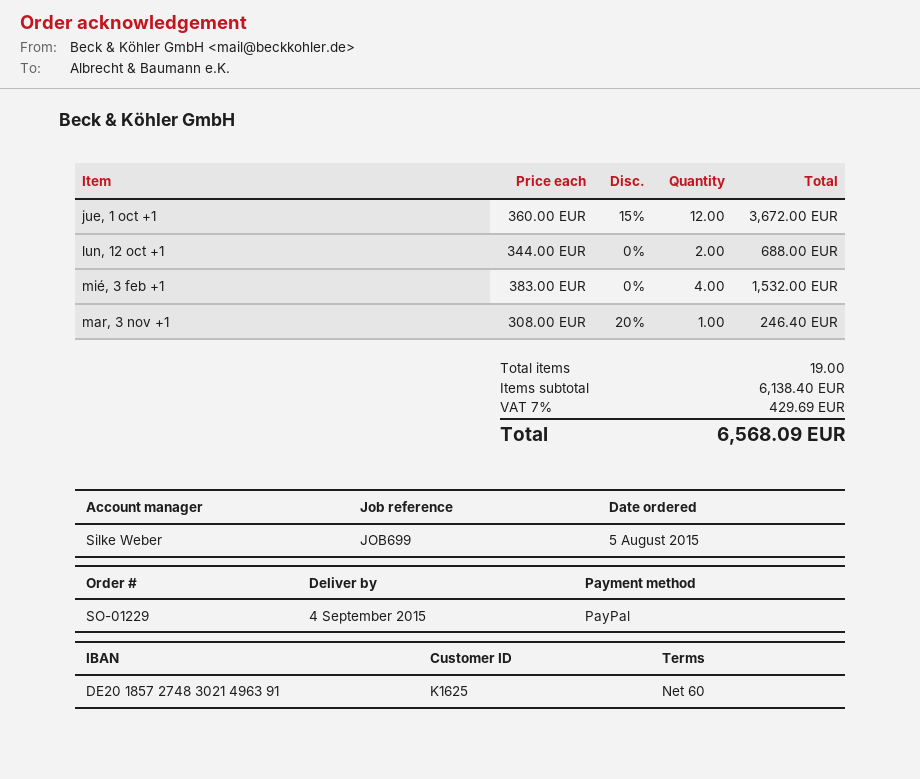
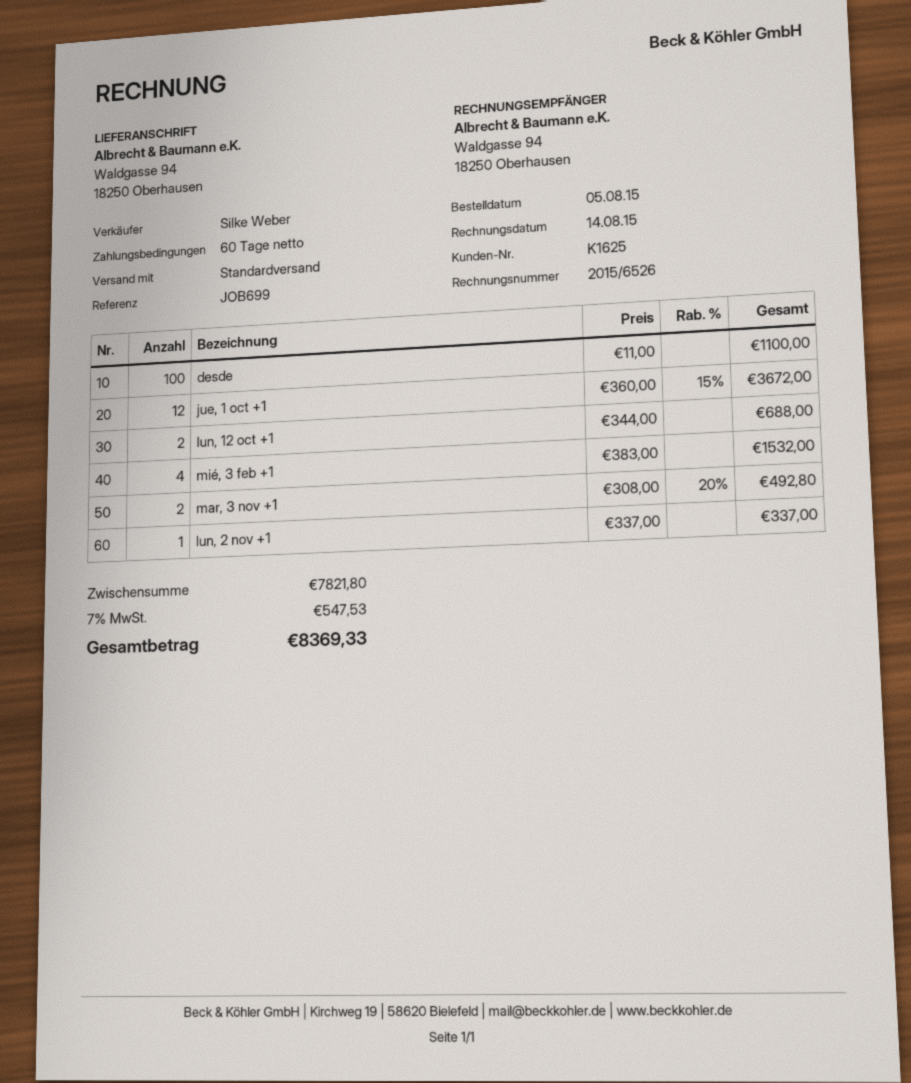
mar, 3 nov +1: 1 x 308.00 - 20% = 246.40 -> 2 x 308.00 - 20% = 492.80
desde: none -> 100 x 11.00 = 1100.00
lun, 2 nov +1: none -> 1 x 337.00 = 337.00
subtotal: 6138.40 -> 7821.80
tax: 7% = 429.69 -> 7% = 547.53
total: 6568.09 -> 8369.33

